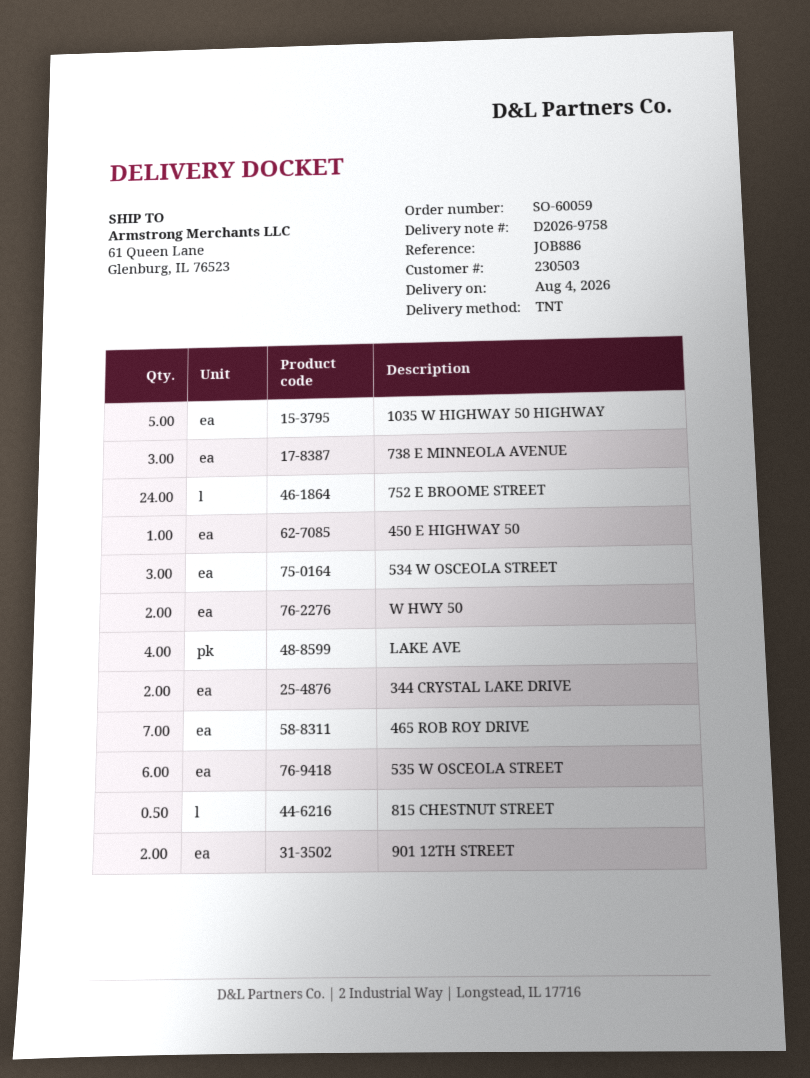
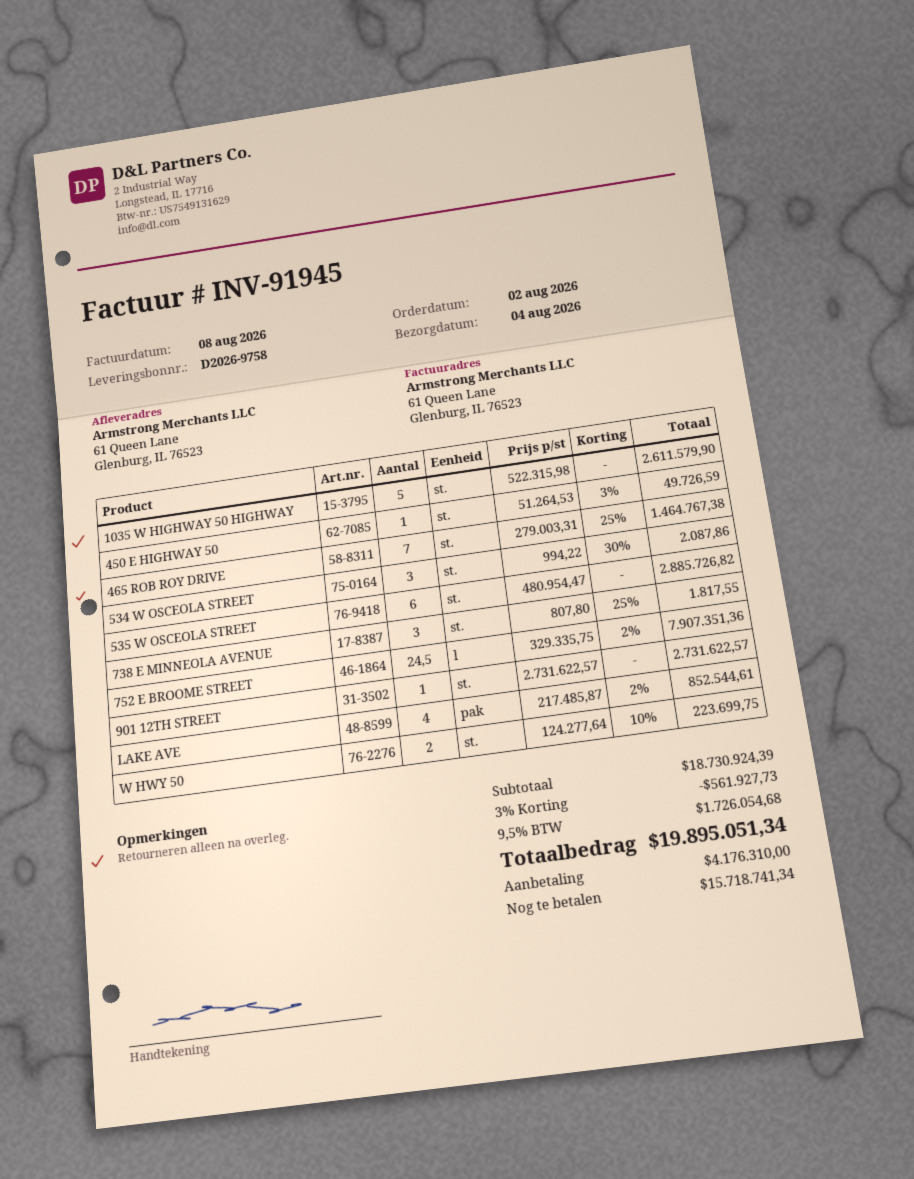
752 E BROOME STREET: 24 -> 24.5
344 CRYSTAL LAKE DRIVE: 2 -> none
815 CHESTNUT STREET: 0.5 -> none
901 12TH STREET: 2 -> 1

